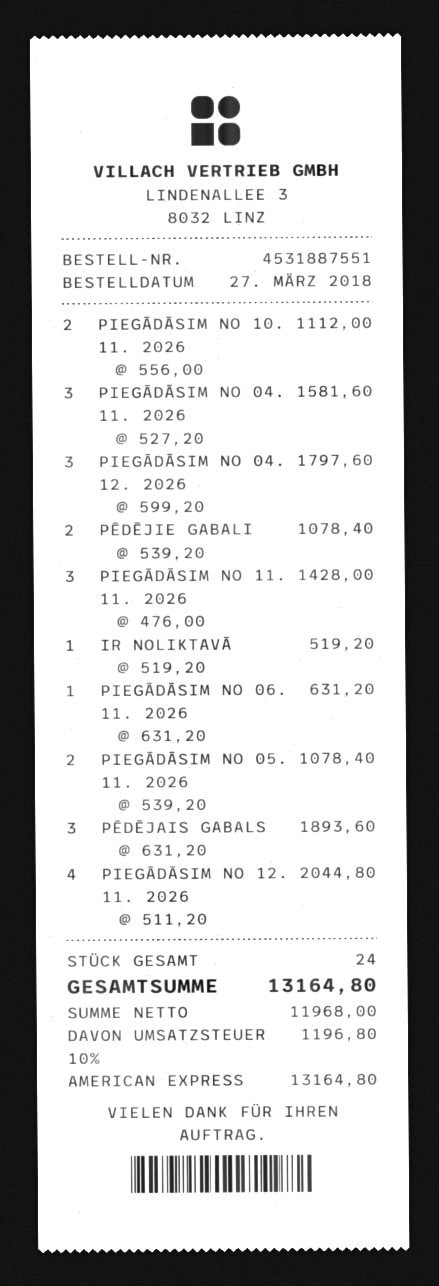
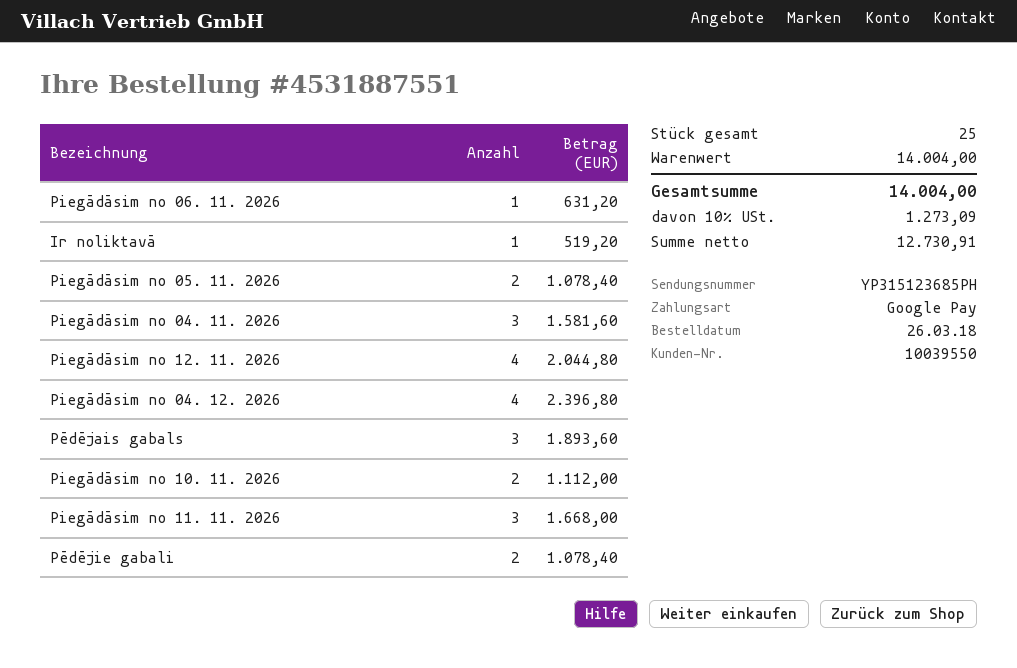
order date: 2018-03-27 -> 2018-03-26
payment method: American Express -> Google Pay
PIEGĀDĀSIM NO 04. 12. 2026: 3 for 1797.60 -> 4 for 2396.80
PIEGĀDĀSIM NO 11. 11. 2026: 3 for 1428.00 -> 3 for 1668.00
total quantity: 24 -> 25
net: 11968.00 -> 12730.91
tax: 10% = 1196.80 -> 10% = 1273.09
total: 13164.80 -> 14004.00

